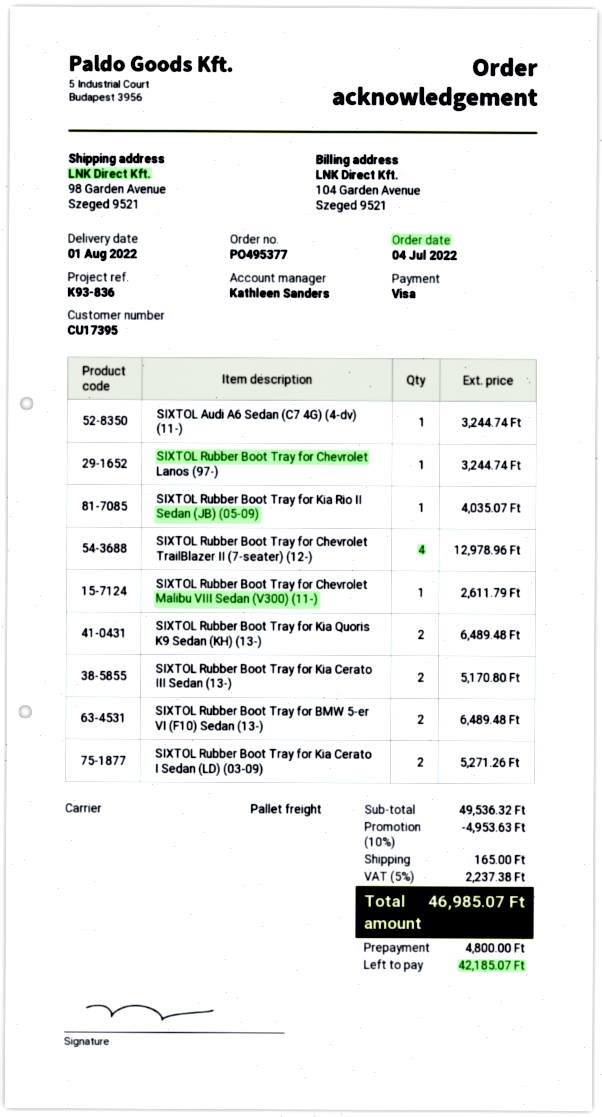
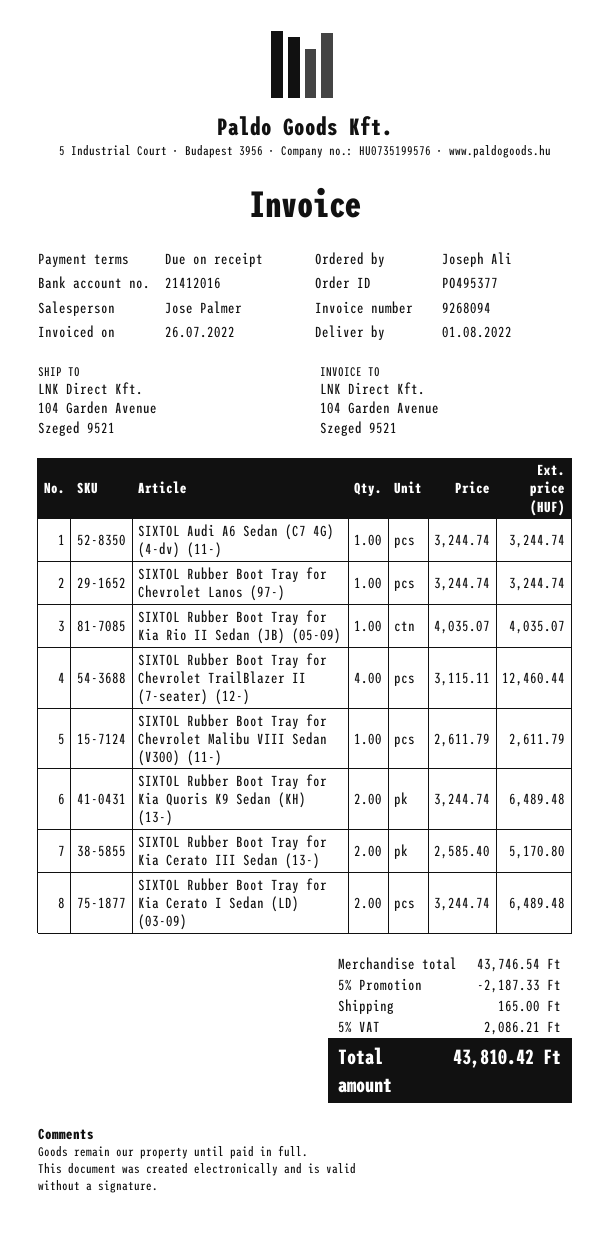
sales rep: Kathleen Sanders -> Jose Palmer
ship to: 98 Garden Avenue, Szeged 9521 -> 104 Garden Avenue, Szeged 9521
SIXTOL Rubber Boot Tray for Chevrolet TrailBlazer II (7-seater) (12-): 4 for 12978.96 -> 4 for 12460.44
SIXTOL Rubber Boot Tray for BMW 5-er VI (F10) Sedan (13-): 2 for 6489.48 -> none
SIXTOL Rubber Boot Tray for Kia Cerato I Sedan (LD) (03-09): 2 for 5271.26 -> 2 for 6489.48
subtotal: 49536.32 -> 43746.54
discount: 10% = 4953.63 -> 5% = 2187.33
tax: 5% = 2237.38 -> 5% = 2086.21
total: 46985.07 -> 43810.42

